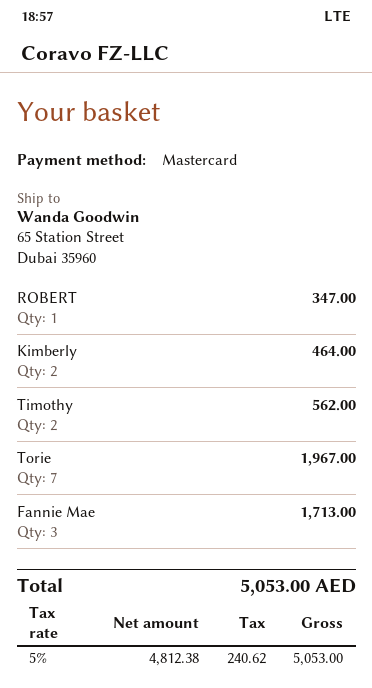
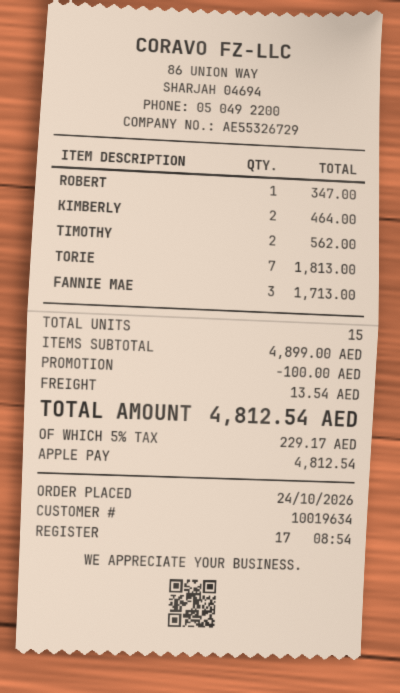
payment method: Mastercard -> Apple Pay
Torie: 7 for 1967.00 -> 7 for 1813.00
discount: none -> 100.00
shipping: none -> 13.54
tax: 5% = 240.62 -> 5% = 229.17
total: 5053.00 -> 4812.54

